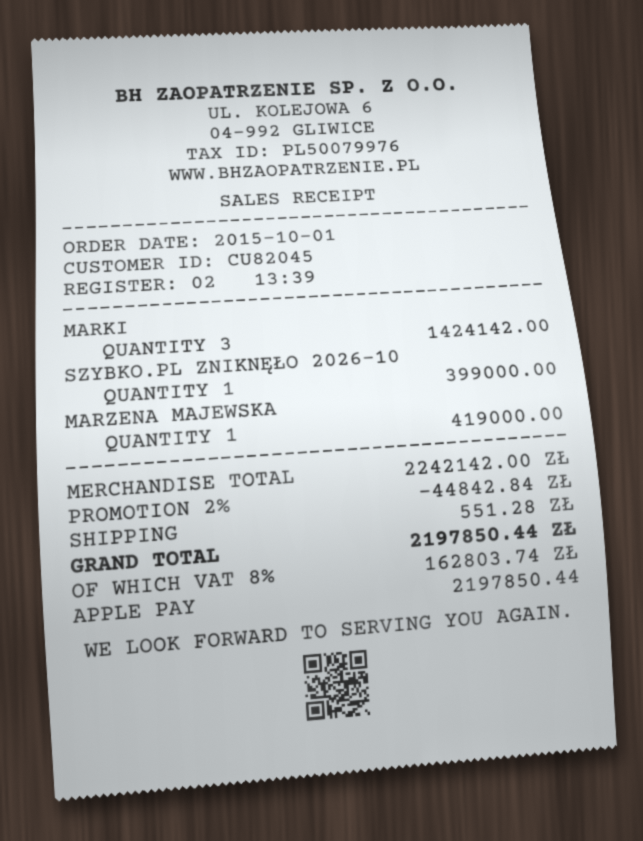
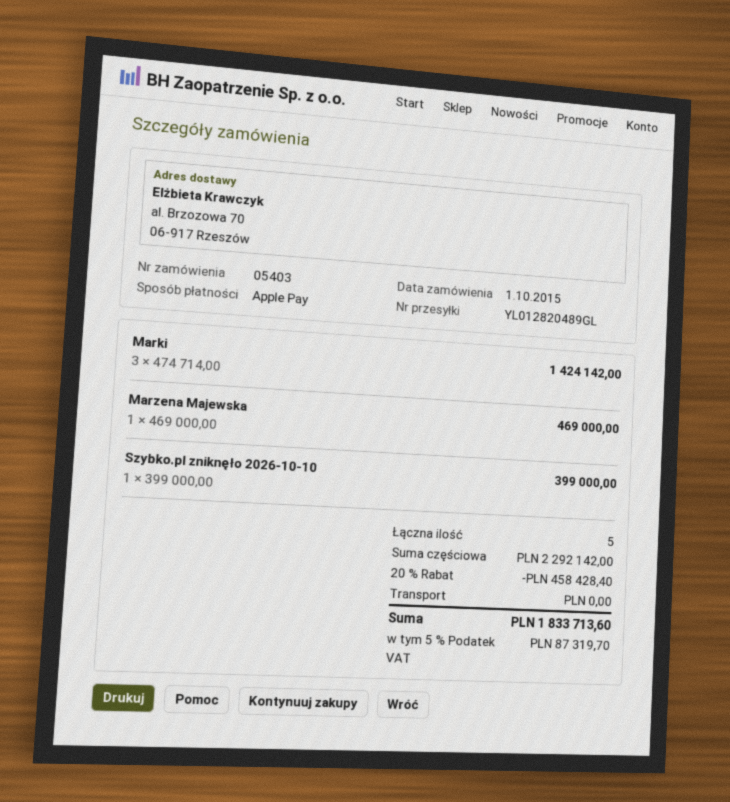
MARZENA MAJEWSKA: 1 for 419000.00 -> 1 for 469000.00
subtotal: 2242142.00 -> 2292142.00
discount: 2% = 44842.84 -> 20% = 458428.40
shipping: 551.28 -> 0.00
tax: 8% = 162803.74 -> 5% = 87319.70
total: 2197850.44 -> 1833713.60

